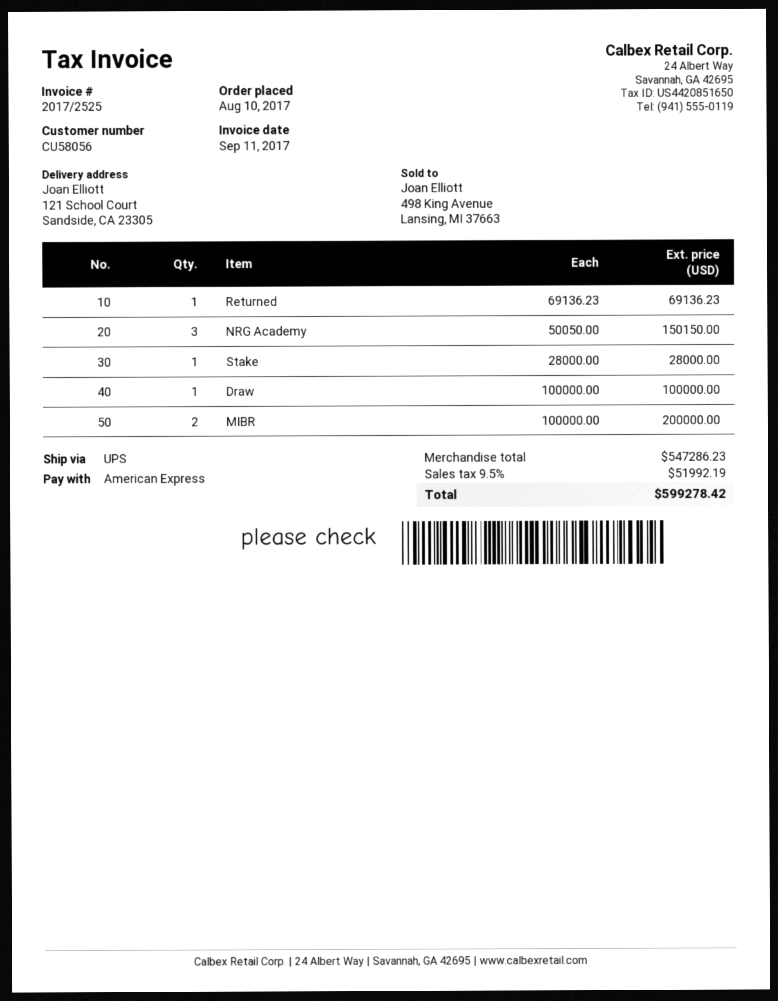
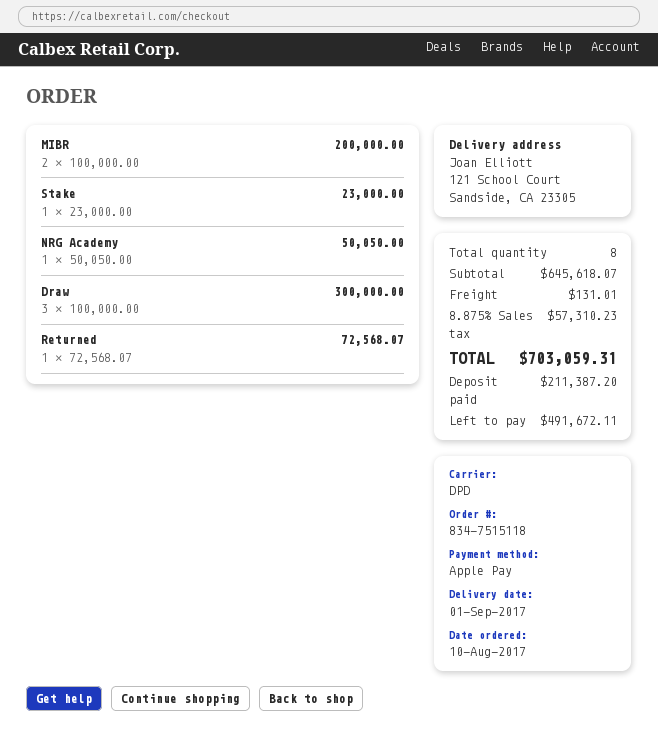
payment method: American Express -> Apple Pay
shipping method: UPS -> DPD
Returned: 1 x 69136.23 = 69136.23 -> 1 x 72568.07 = 72568.07
NRG Academy: 3 x 50050.00 = 150150.00 -> 1 x 50050.00 = 50050.00
Stake: 1 x 28000.00 = 28000.00 -> 1 x 23000.00 = 23000.00
Draw: 1 x 100000.00 = 100000.00 -> 3 x 100000.00 = 300000.00
subtotal: 547286.23 -> 645618.07
shipping: none -> 131.01
tax: 9.5% = 51992.19 -> 8.875% = 57310.23
total: 599278.42 -> 703059.31

